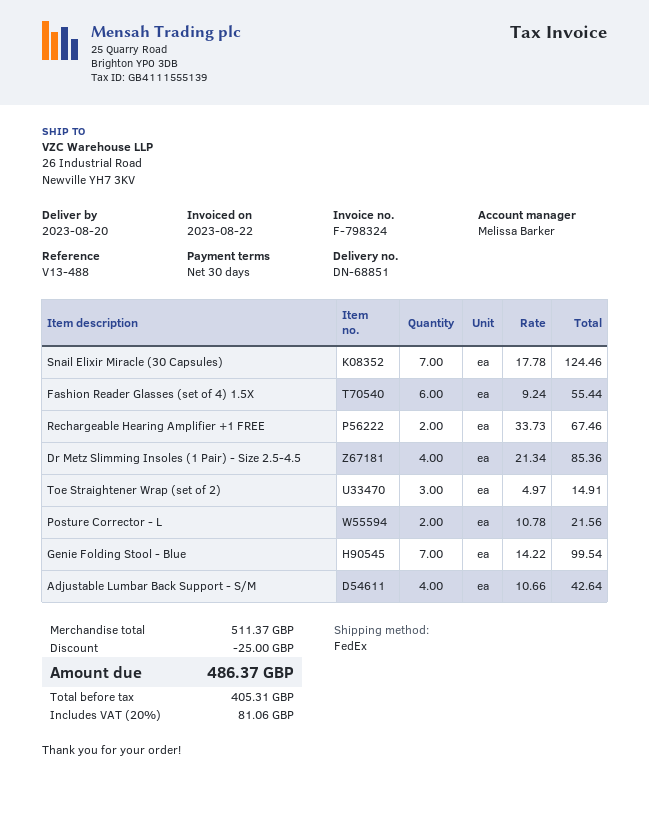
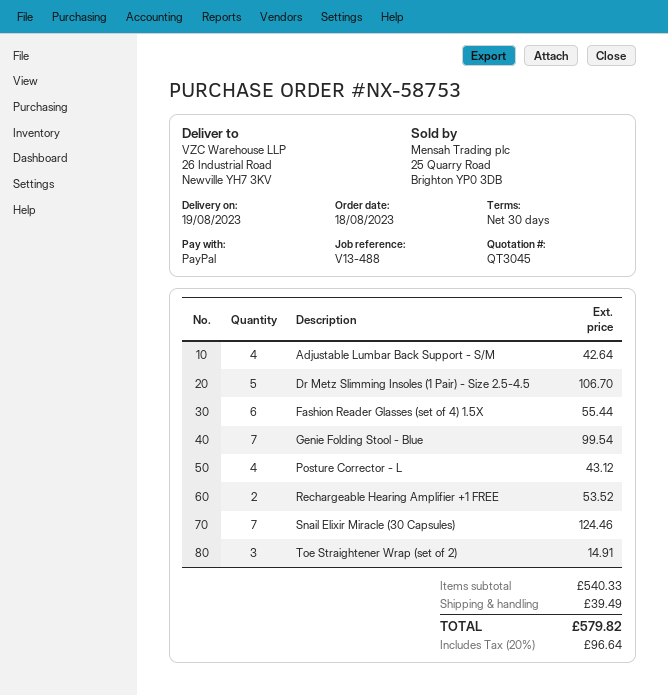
delivery date: 2023-08-20 -> 2023-08-19
Rechargeable Hearing Amplifier +1 FREE: 2 for 67.46 -> 2 for 53.52
Dr Metz Slimming Insoles (1 Pair) - Size 2.5-4.5: 4 for 85.36 -> 5 for 106.70
Posture Corrector - L: 2 for 21.56 -> 4 for 43.12
subtotal: 511.37 -> 540.33
discount: 25.00 -> none
shipping: none -> 39.49
tax: 20% = 81.06 -> 20% = 96.64
total: 486.37 -> 579.82

